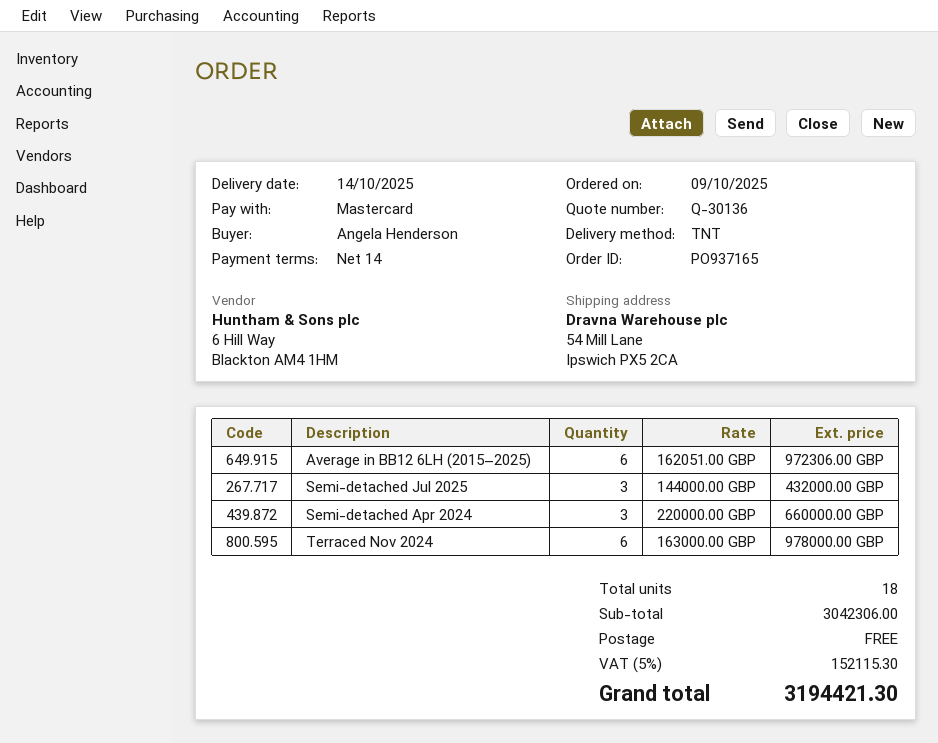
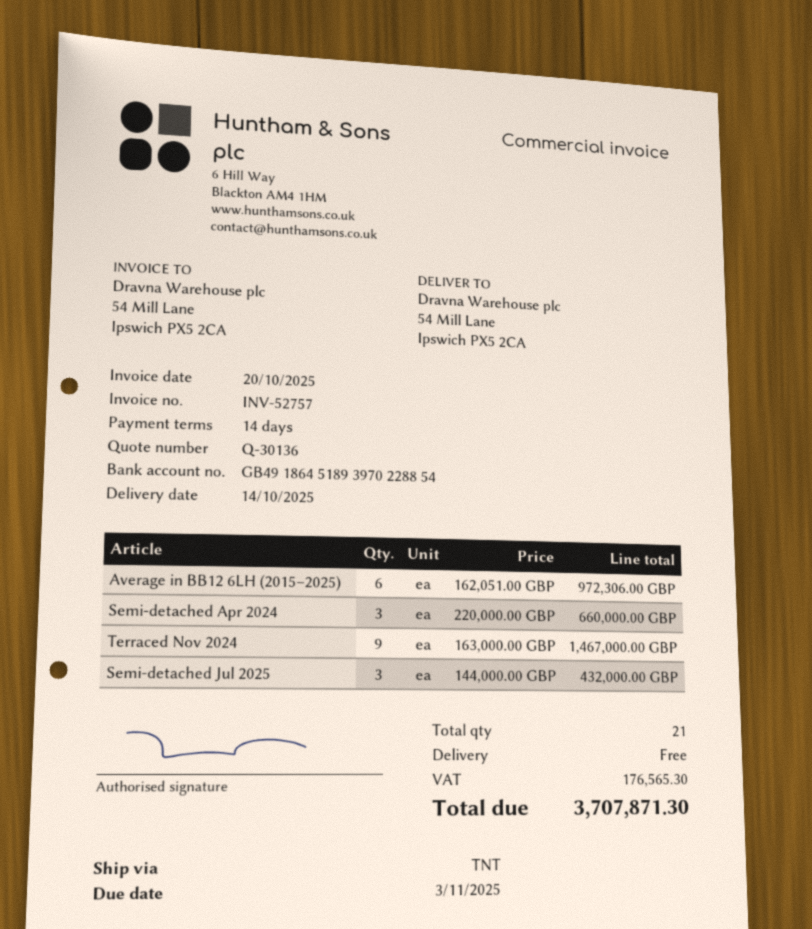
Terraced Nov 2024: 6 x 163000.00 = 978000.00 -> 9 x 163000.00 = 1467000.00
total quantity: 18 -> 21
tax: 152115.30 -> 176565.30
total: 3194421.30 -> 3707871.30

